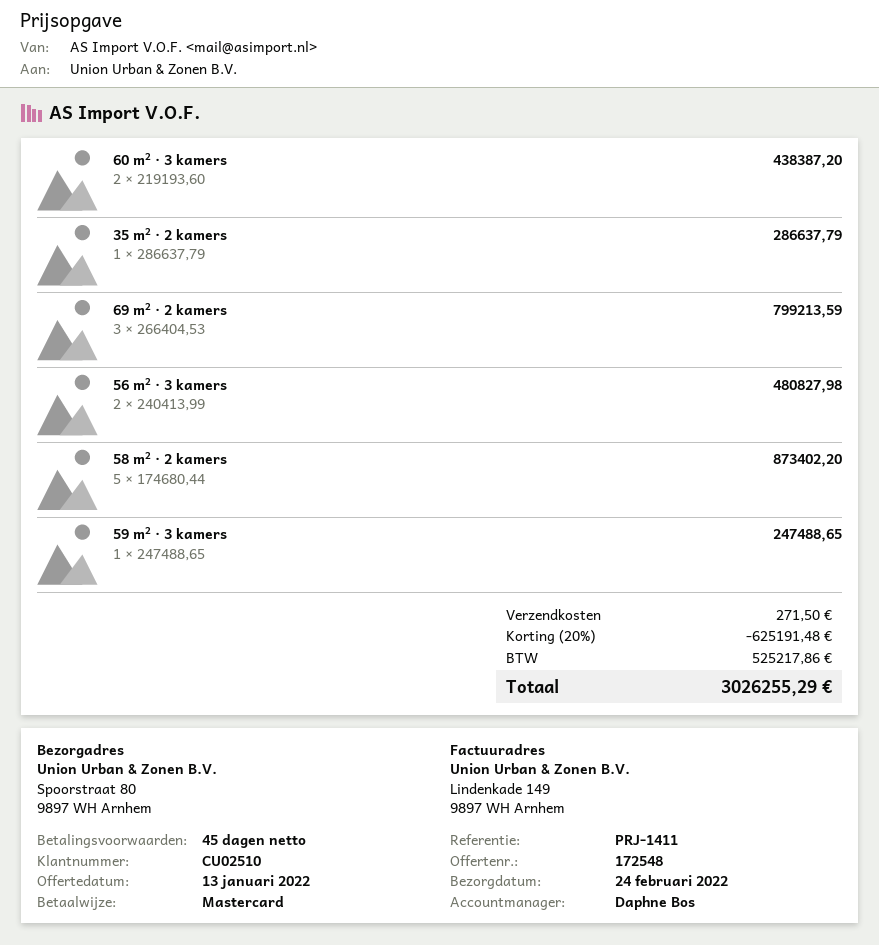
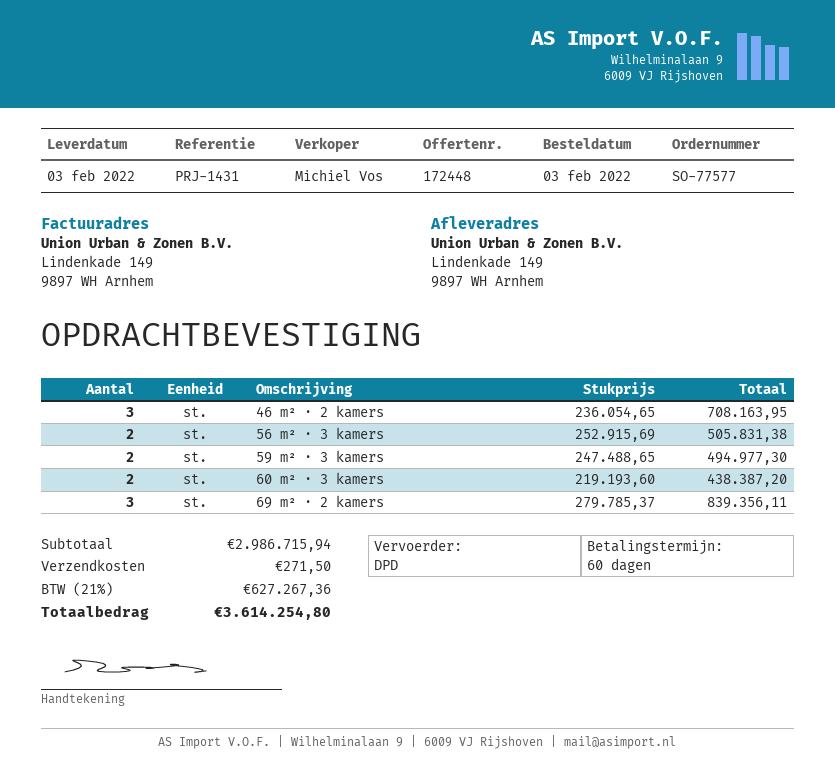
quote number: 172548 -> 172448
delivery date: 2022-02-24 -> 2022-02-03
payment terms: 45 days -> 60 days
reference: PRJ-1411 -> PRJ-1431
sales rep: Daphne Bos -> Michiel Vos
ship to: Spoorstraat 80, 9897 WH Arnhem -> Lindenkade 149, 9897 WH Arnhem
35 m² · 2 kamers: 1 x 286637.79 = 286637.79 -> none
69 m² · 2 kamers: 3 x 266404.53 = 799213.59 -> 3 x 279785.37 = 839356.11
56 m² · 3 kamers: 2 x 240413.99 = 480827.98 -> 2 x 252915.69 = 505831.38
58 m² · 2 kamers: 5 x 174680.44 = 873402.20 -> none
59 m² · 3 kamers: 1 x 247488.65 = 247488.65 -> 2 x 247488.65 = 494977.30
46 m² · 2 kamers: none -> 3 x 236054.65 = 708163.95
discount: 20% = 625191.48 -> none
tax: 525217.86 -> 627267.36
total: 3026255.29 -> 3614254.80

